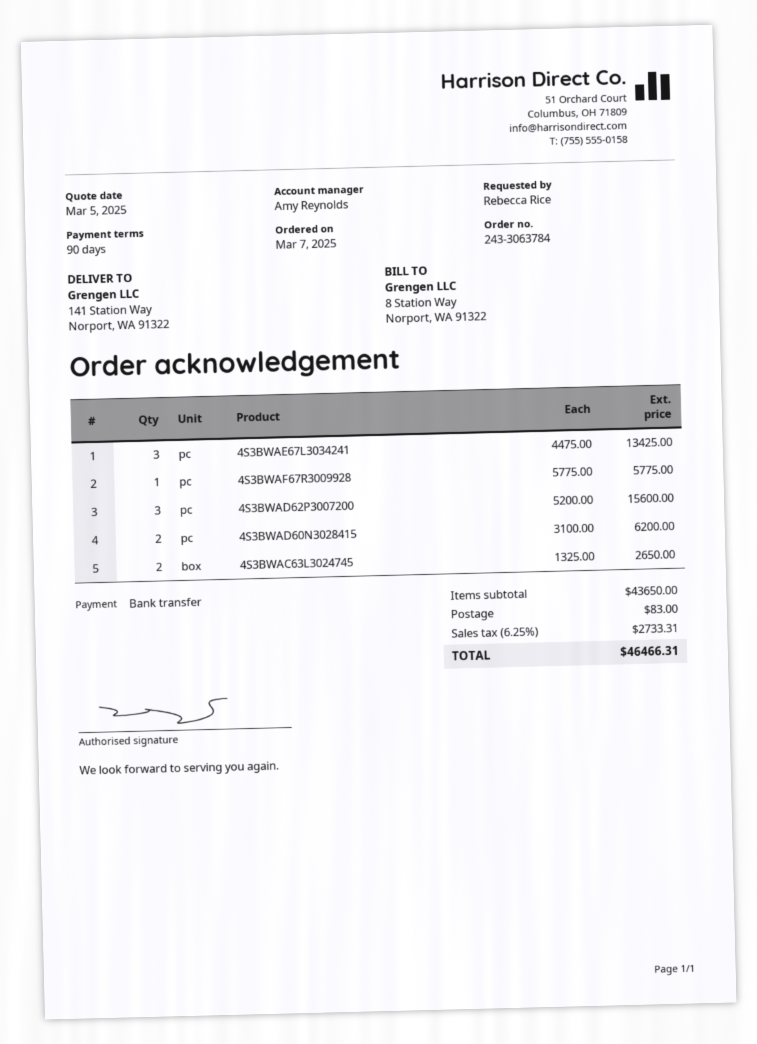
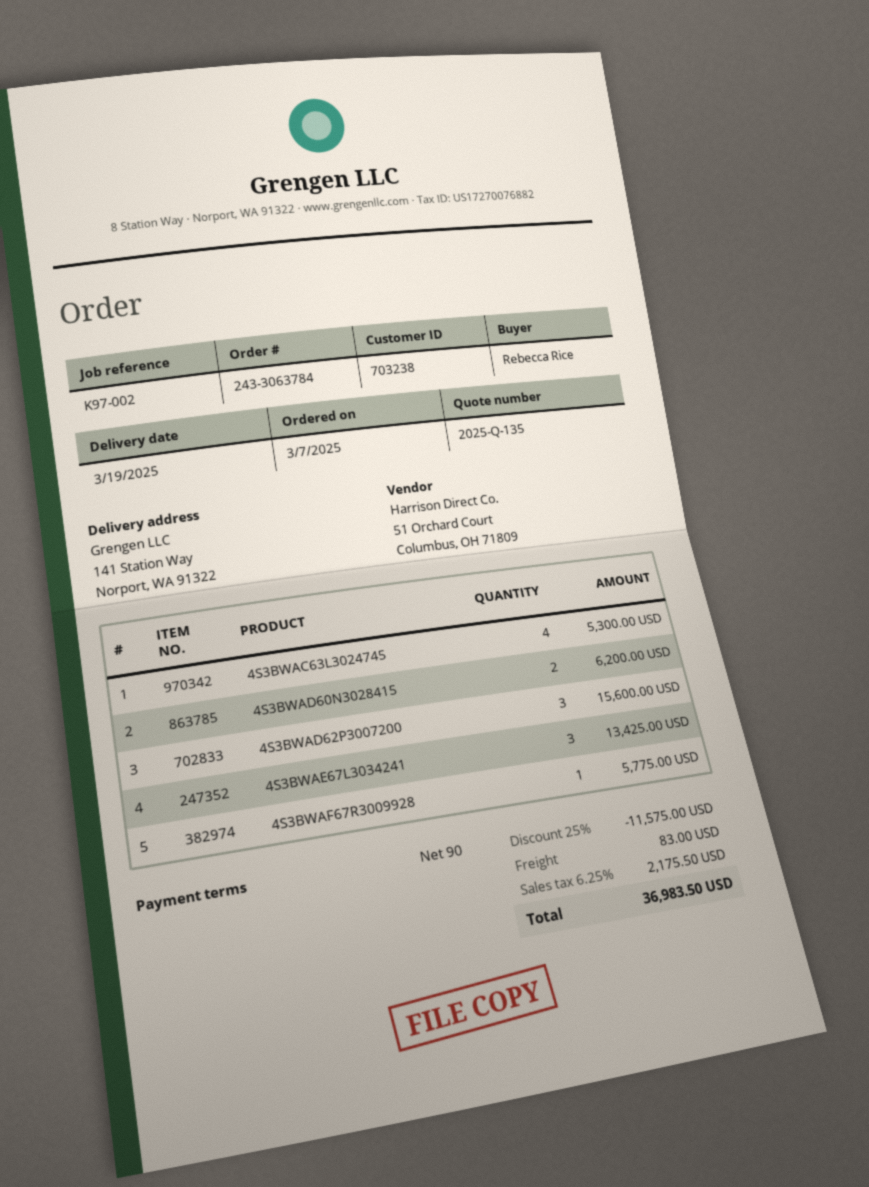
4S3BWAC63L3024745: 2 for 2650.00 -> 4 for 5300.00
discount: none -> 25% = 11575.00
tax: 6.25% = 2733.31 -> 6.25% = 2175.50
total: 46466.31 -> 36983.50

